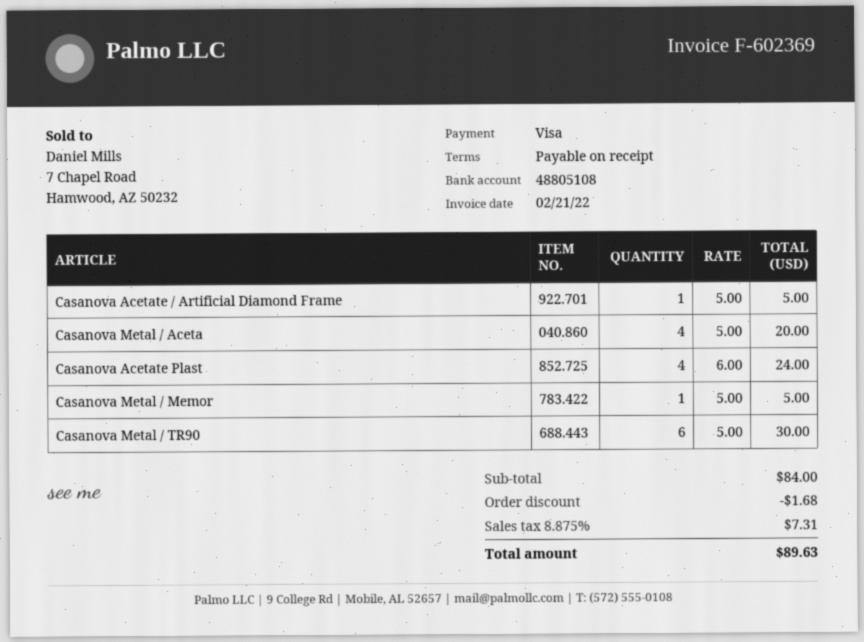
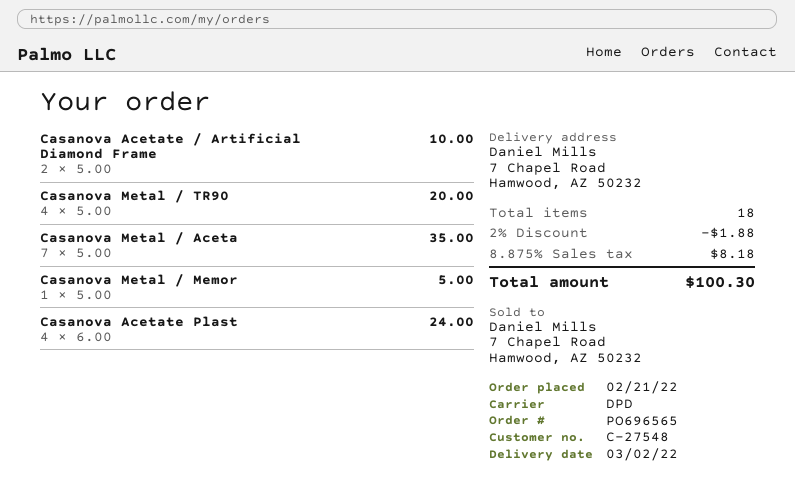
Casanova Acetate / Artificial Diamond Frame: 1 x 5.00 = 5.00 -> 2 x 5.00 = 10.00
Casanova Metal / Aceta: 4 x 5.00 = 20.00 -> 7 x 5.00 = 35.00
Casanova Metal / TR90: 6 x 5.00 = 30.00 -> 4 x 5.00 = 20.00
discount: 1.68 -> 1.88
tax: 8.875% = 7.31 -> 8.875% = 8.18
total: 89.63 -> 100.30

